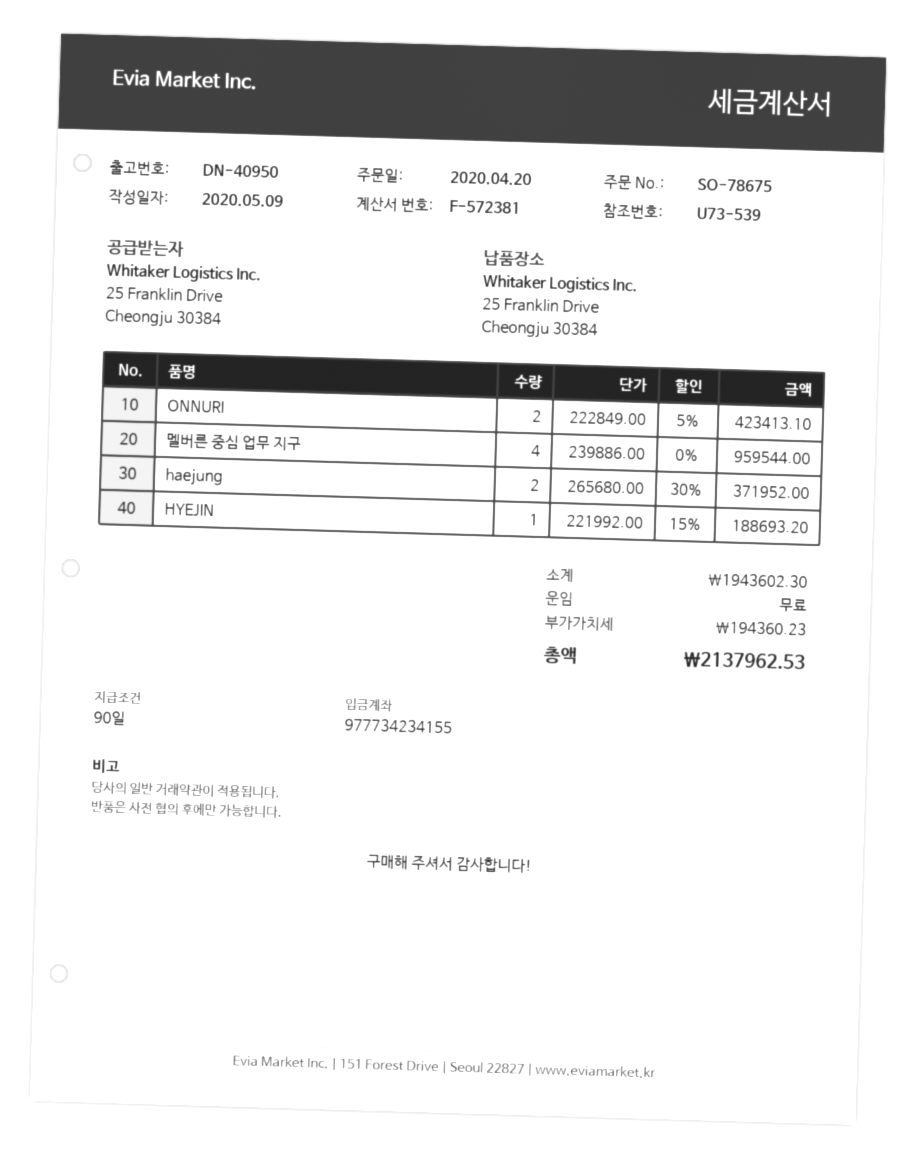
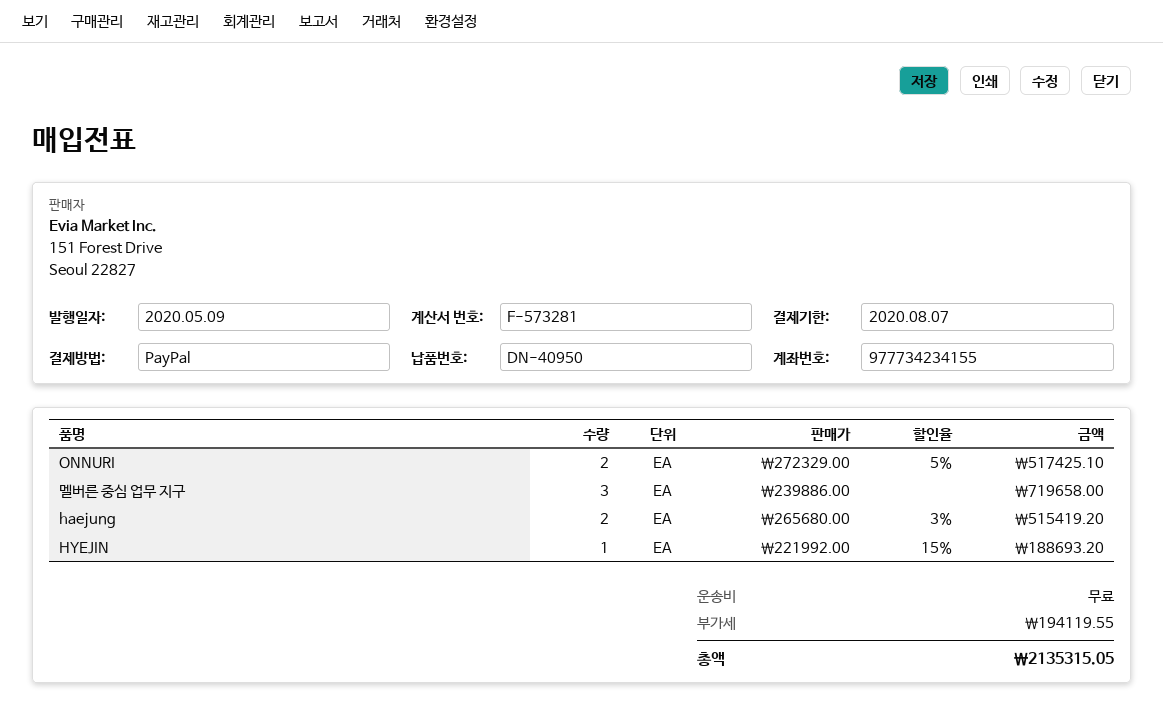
invoice number: F-572381 -> F-573281
ONNURI: 2 x 222849.00 - 5% = 423413.10 -> 2 x 272329.00 - 5% = 517425.10
멜버른 중심 업무 지구: 4 x 239886.00 = 959544.00 -> 3 x 239886.00 = 719658.00
haejung: 2 x 265680.00 - 30% = 371952.00 -> 2 x 265680.00 - 3% = 515419.20
tax: 194360.23 -> 194119.55
total: 2137962.53 -> 2135315.05

